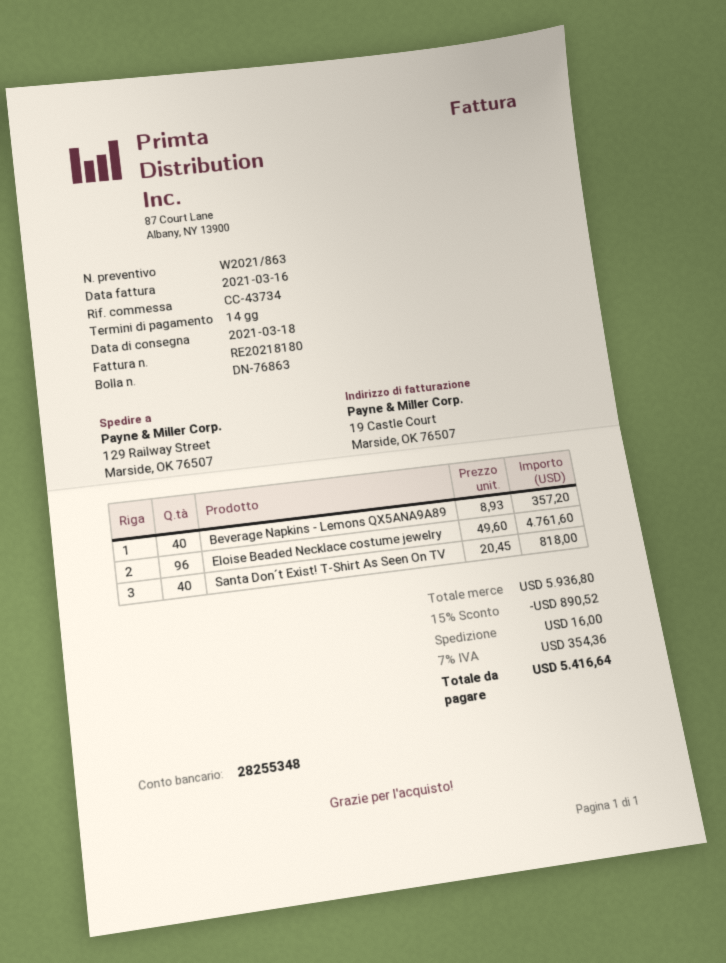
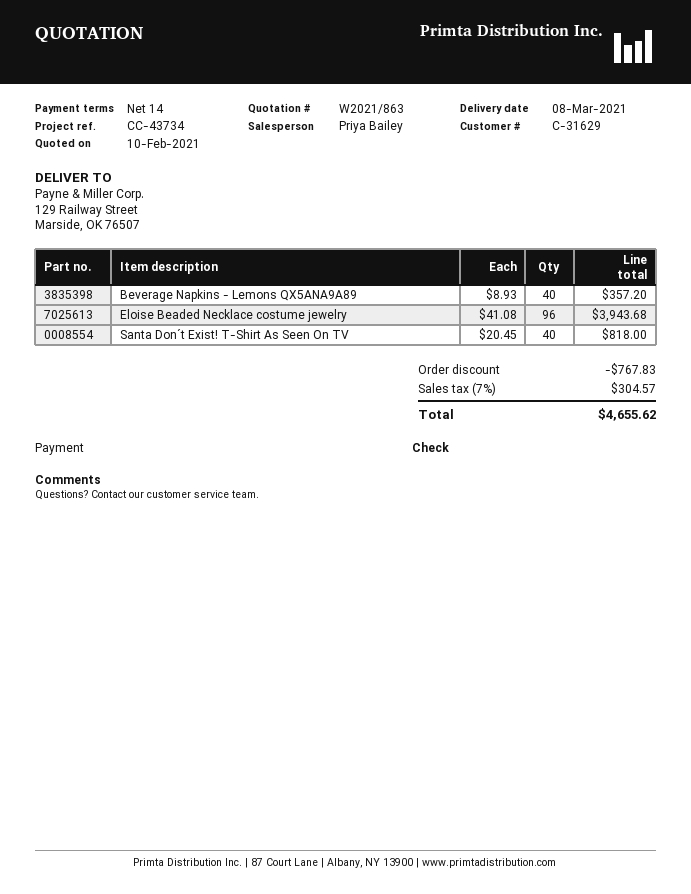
delivery date: 2021-03-18 -> 2021-03-08
Eloise Beaded Necklace costume jewelry: 96 x 49.60 = 4761.60 -> 96 x 41.08 = 3943.68
discount: 890.52 -> 767.83
shipping: 16.00 -> none
tax: 7% = 354.36 -> 7% = 304.57
total: 5416.64 -> 4655.62

